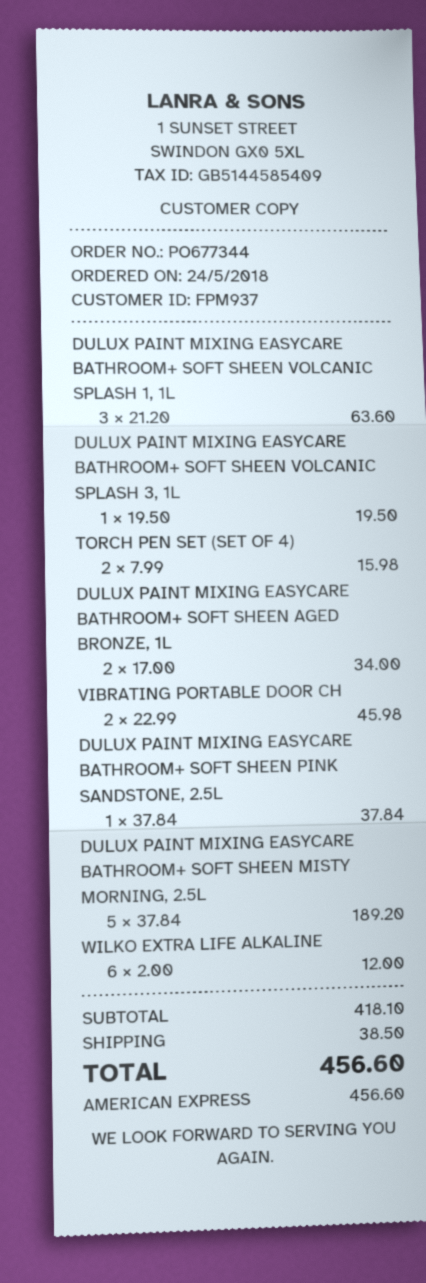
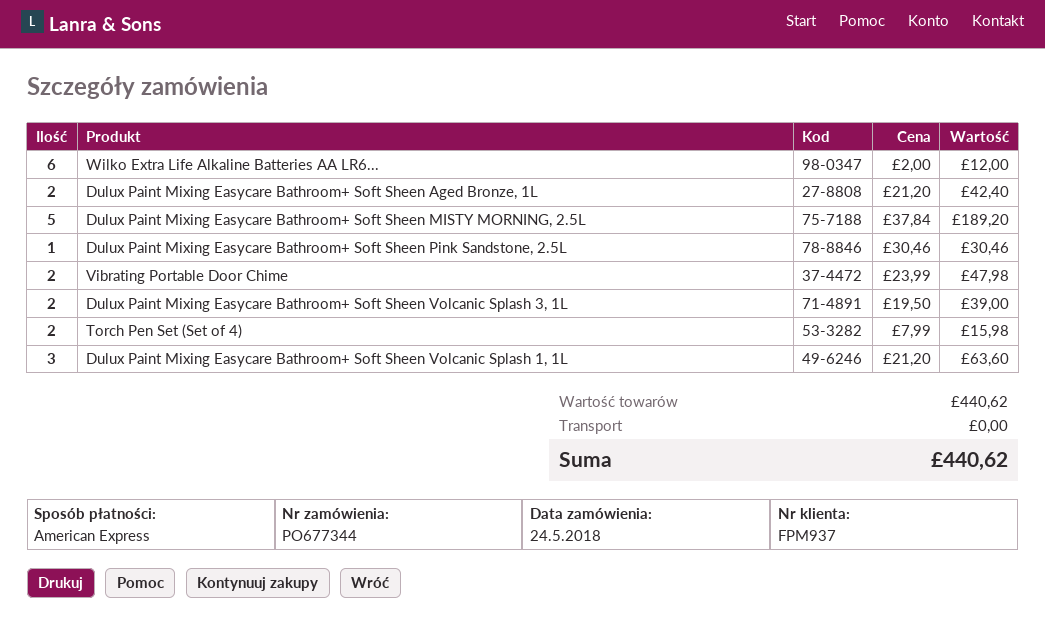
DULUX PAINT MIXING EASYCARE BATHROOM+ SOFT SHEEN VOLCANIC SPLASH 3, 1L: 1 x 19.50 = 19.50 -> 2 x 19.50 = 39.00
DULUX PAINT MIXING EASYCARE BATHROOM+ SOFT SHEEN AGED BRONZE, 1L: 2 x 17.00 = 34.00 -> 2 x 21.20 = 42.40
VIBRATING PORTABLE DOOR CH: 2 x 22.99 = 45.98 -> 2 x 23.99 = 47.98
DULUX PAINT MIXING EASYCARE BATHROOM+ SOFT SHEEN PINK SANDSTONE, 2.5L: 1 x 37.84 = 37.84 -> 1 x 30.46 = 30.46
subtotal: 418.10 -> 440.62
shipping: 38.50 -> 0.00
total: 456.60 -> 440.62

